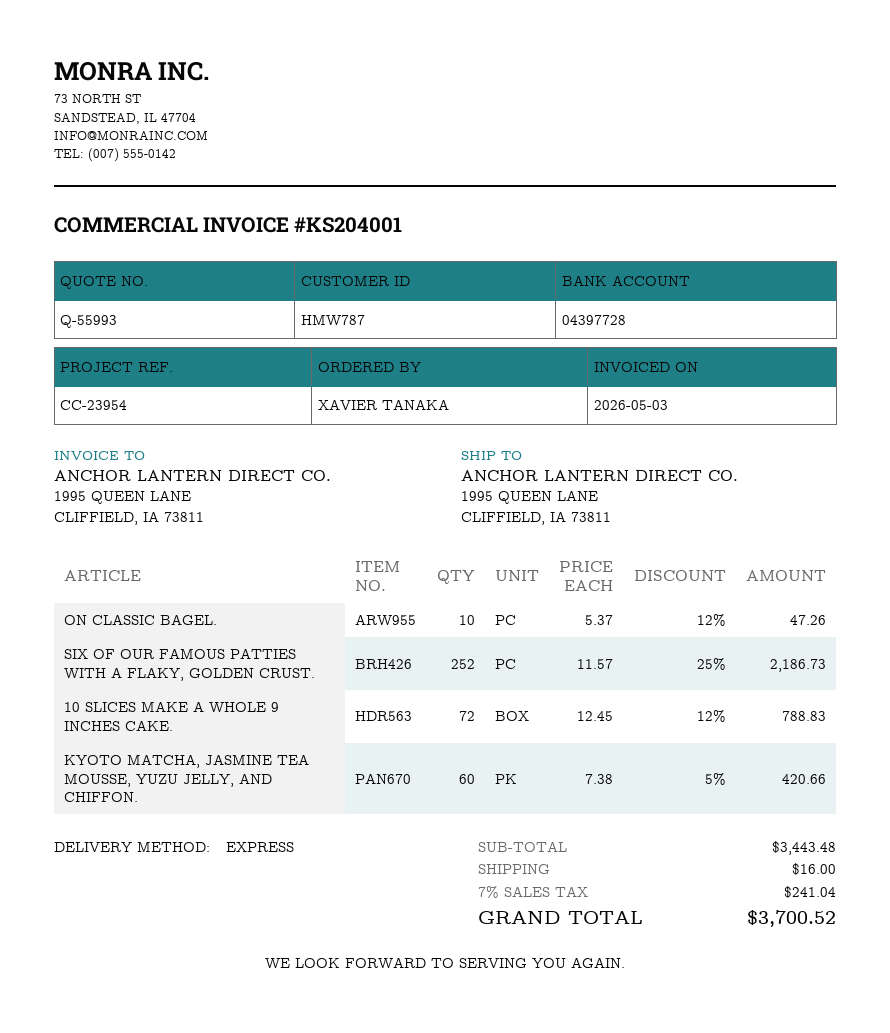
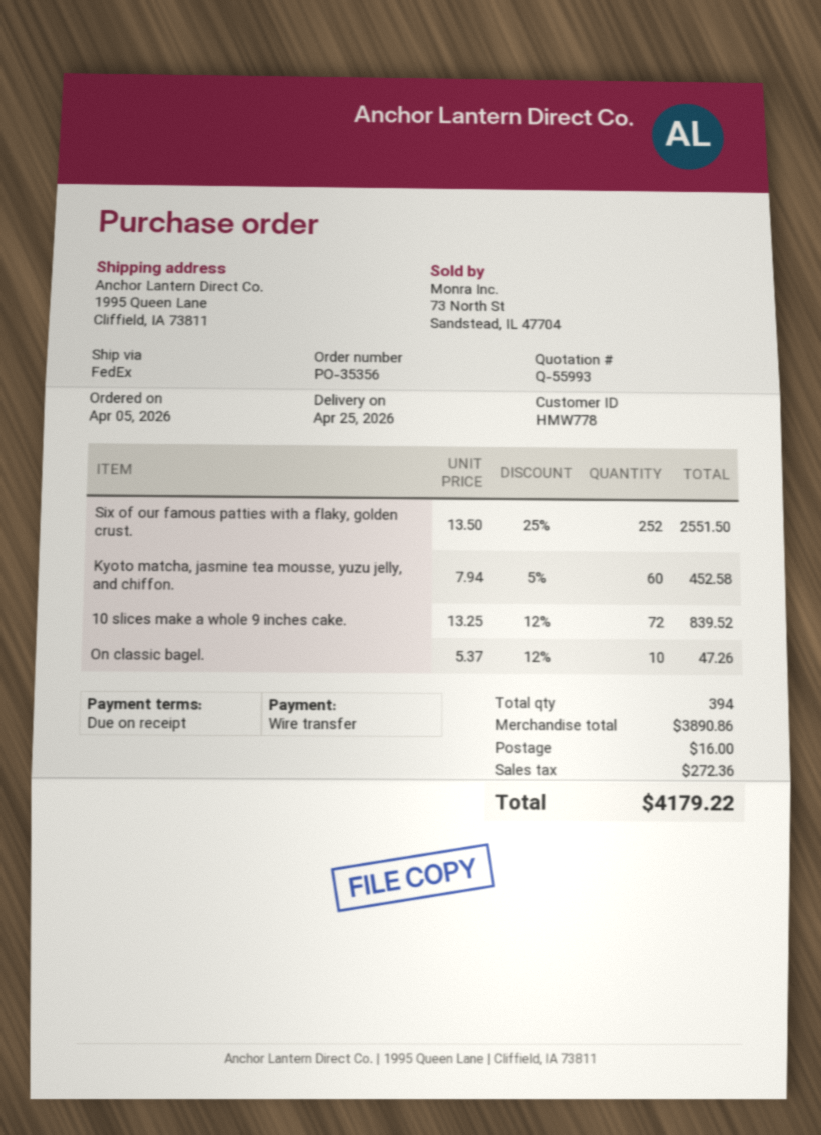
customer number: HMW787 -> HMW778
shipping method: express -> FedEx
SIX OF OUR FAMOUS PATTIES WITH A FLAKY, GOLDEN CRUST.: 252 x 11.57 - 25% = 2186.73 -> 252 x 13.50 - 25% = 2551.50
10 SLICES MAKE A WHOLE 9 INCHES CAKE.: 72 x 12.45 - 12% = 788.83 -> 72 x 13.25 - 12% = 839.52
KYOTO MATCHA, JASMINE TEA MOUSSE, YUZU JELLY, AND CHIFFON.: 60 x 7.38 - 5% = 420.66 -> 60 x 7.94 - 5% = 452.58
subtotal: 3443.48 -> 3890.86
tax: 241.04 -> 272.36
total: 3700.52 -> 4179.22

